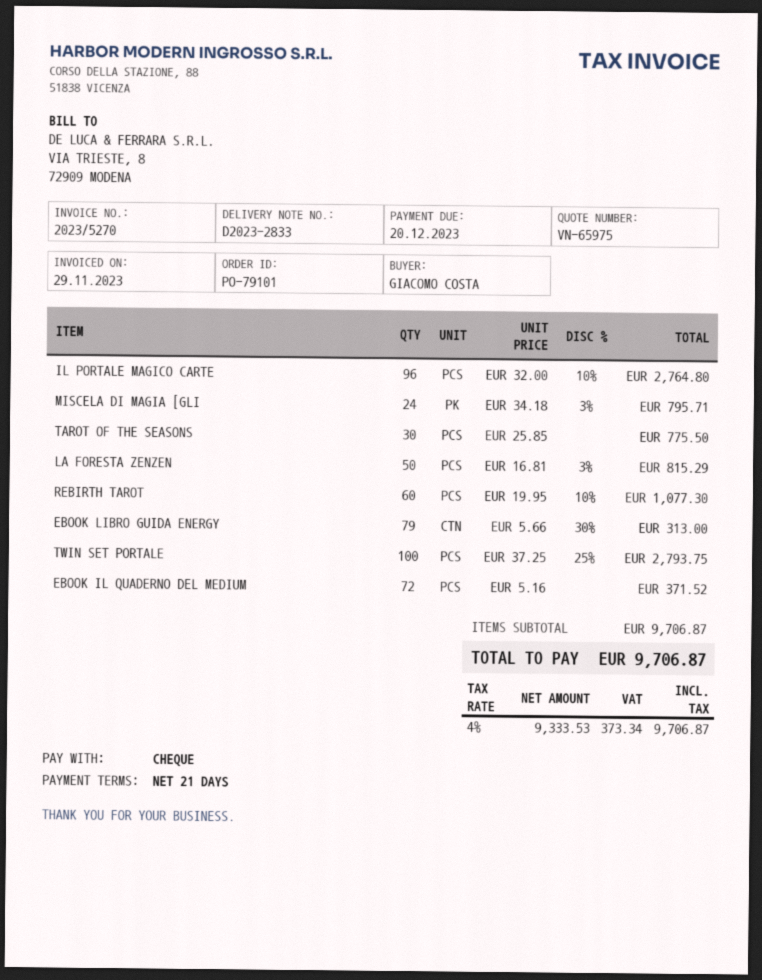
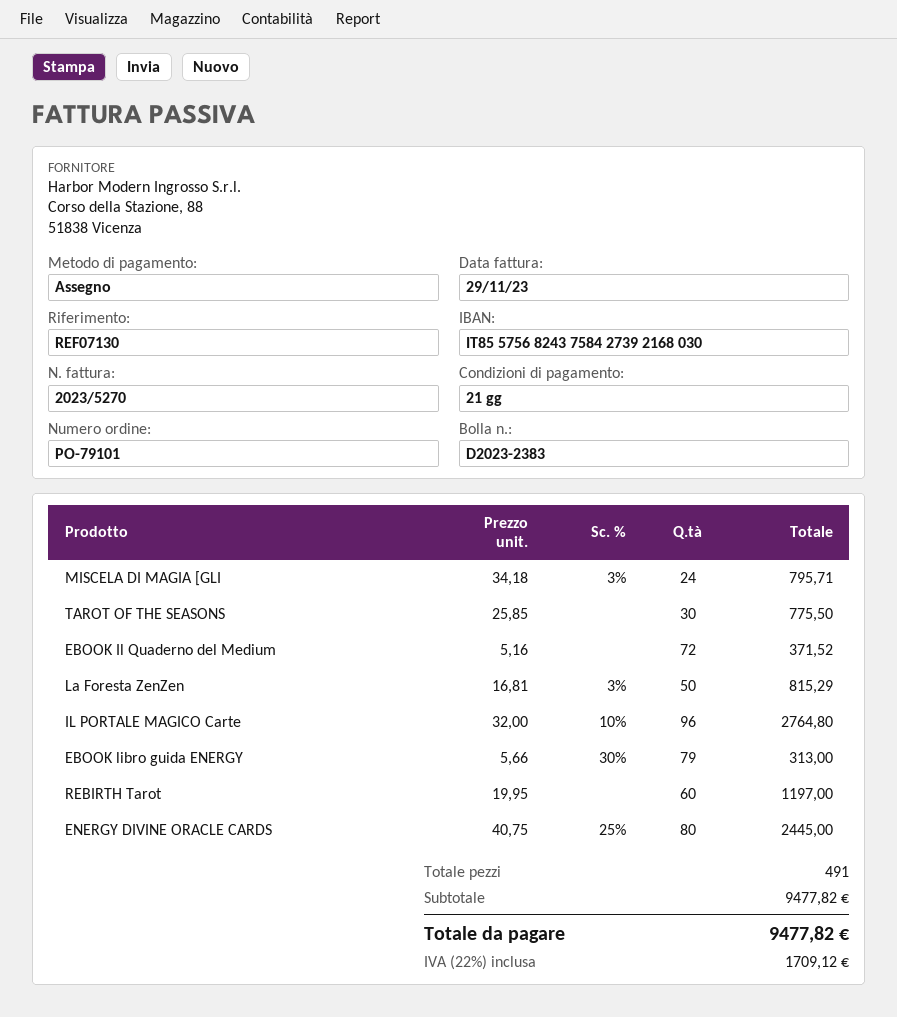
delivery note number: D2023-2833 -> D2023-2383
REBIRTH TAROT: 60 x 19.95 - 10% = 1077.30 -> 60 x 19.95 = 1197.00
TWIN SET PORTALE: 100 x 37.25 - 25% = 2793.75 -> none
ENERGY DIVINE ORACLE CARDS: none -> 80 x 40.75 - 25% = 2445.00
subtotal: 9706.87 -> 9477.82
tax: 4% = 373.34 -> 22% = 1709.12
total: 9706.87 -> 9477.82

